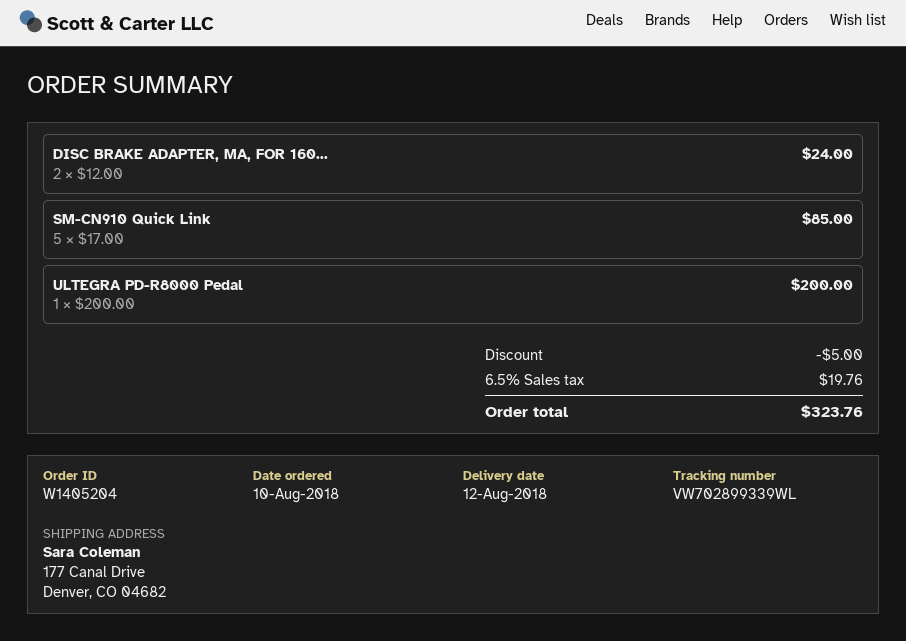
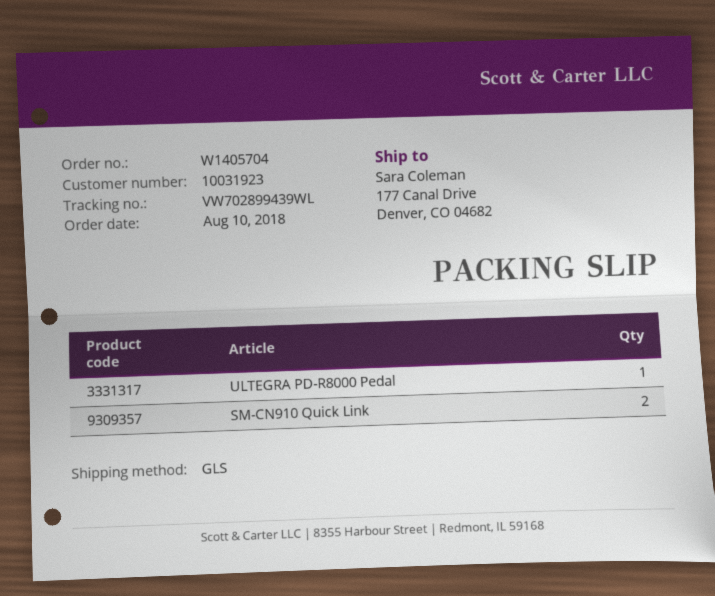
order number: W1405204 -> W1405704
tracking number: VW702899339WL -> VW702899439WL
DISC BRAKE ADAPTER, MA, FOR 160...: 2 -> none
SM-CN910 Quick Link: 5 -> 2

